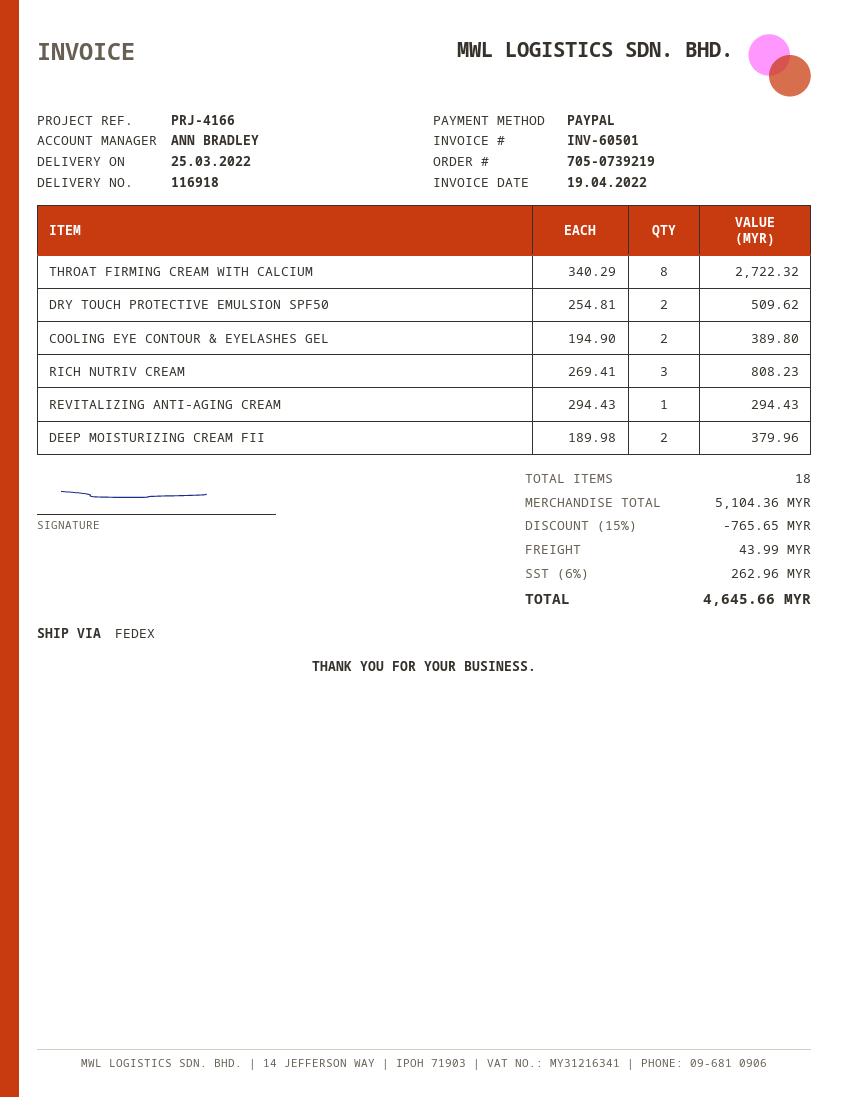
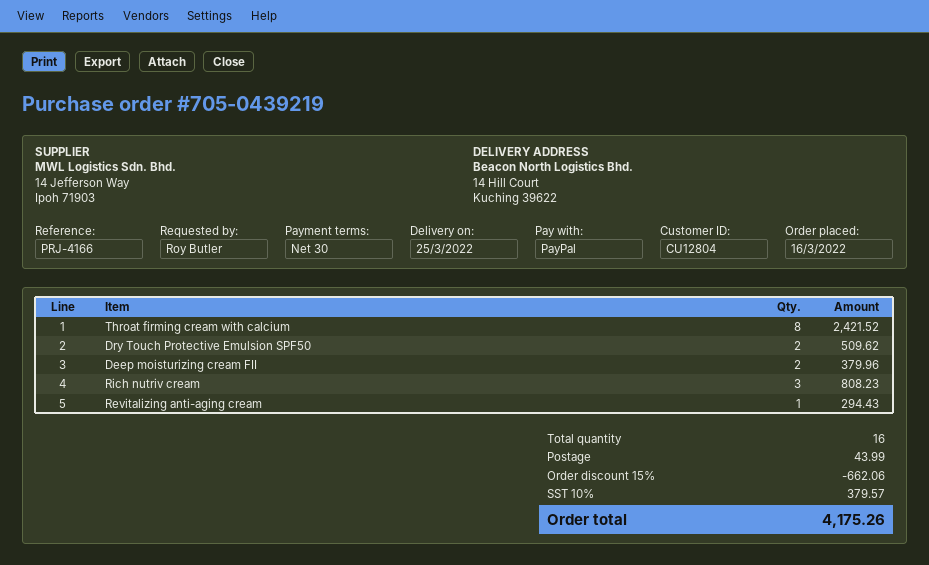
order number: 705-0739219 -> 705-0439219
THROAT FIRMING CREAM WITH CALCIUM: 8 for 2722.32 -> 8 for 2421.52
COOLING EYE CONTOUR & EYELASHES GEL: 2 for 389.80 -> none
total quantity: 18 -> 16
discount: 15% = 765.65 -> 15% = 662.06
tax: 6% = 262.96 -> 10% = 379.57
total: 4645.66 -> 4175.26

